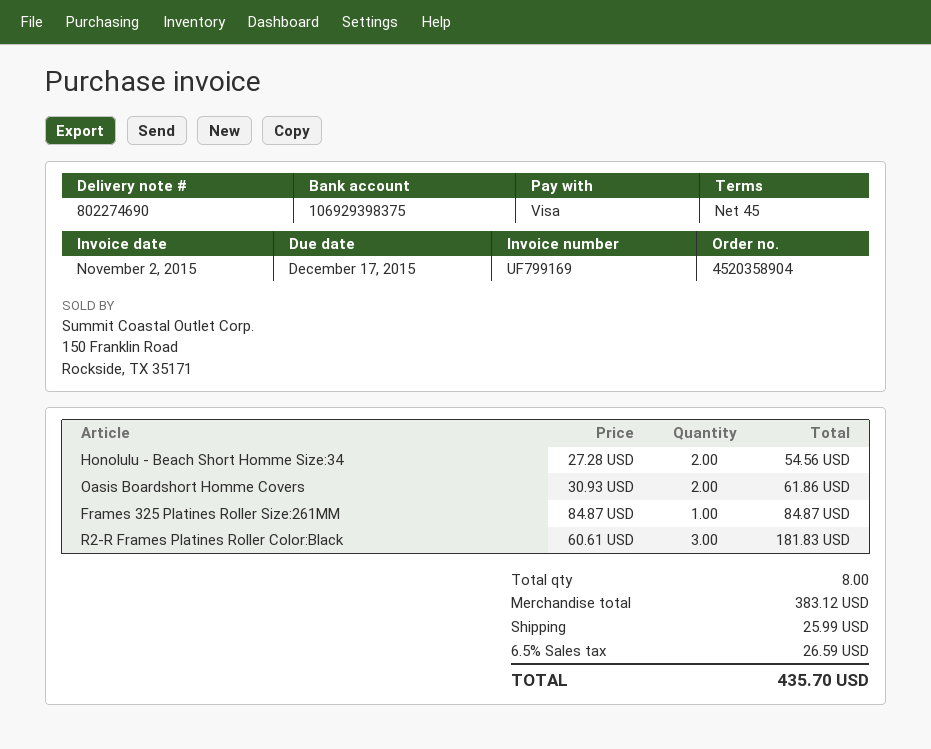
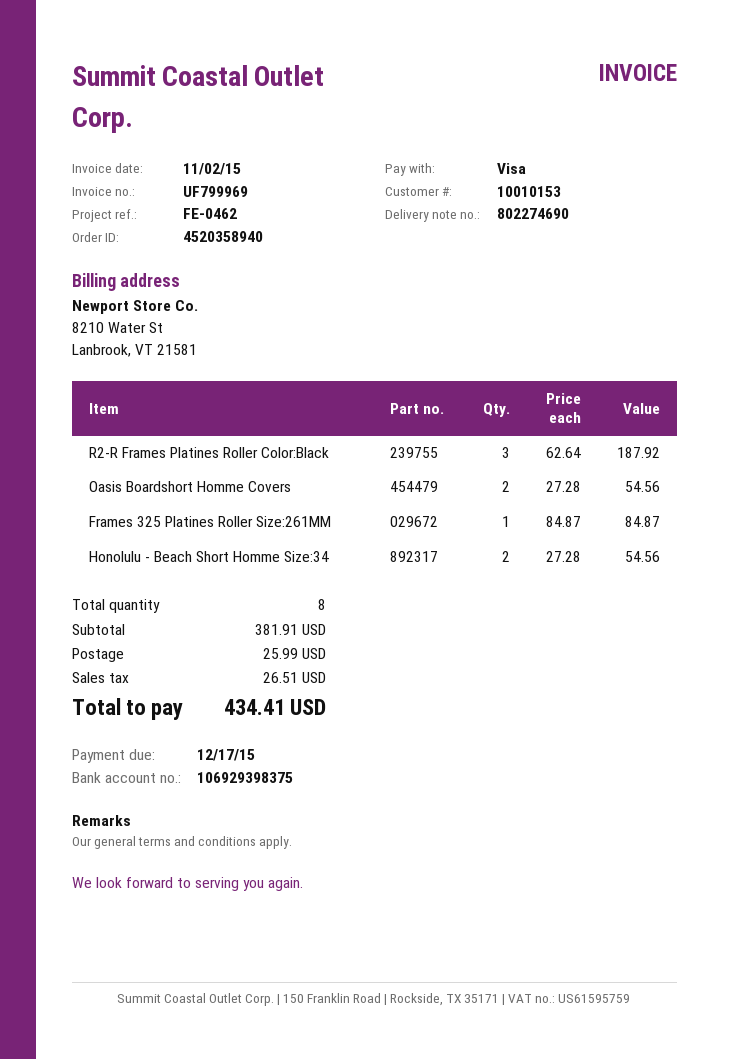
order number: 4520358904 -> 4520358940
invoice number: UF799169 -> UF799969
Oasis Boardshort Homme Covers: 2 x 30.93 = 61.86 -> 2 x 27.28 = 54.56
R2-R Frames Platines Roller Color:Black: 3 x 60.61 = 181.83 -> 3 x 62.64 = 187.92
subtotal: 383.12 -> 381.91
tax: 26.59 -> 26.51
total: 435.70 -> 434.41

